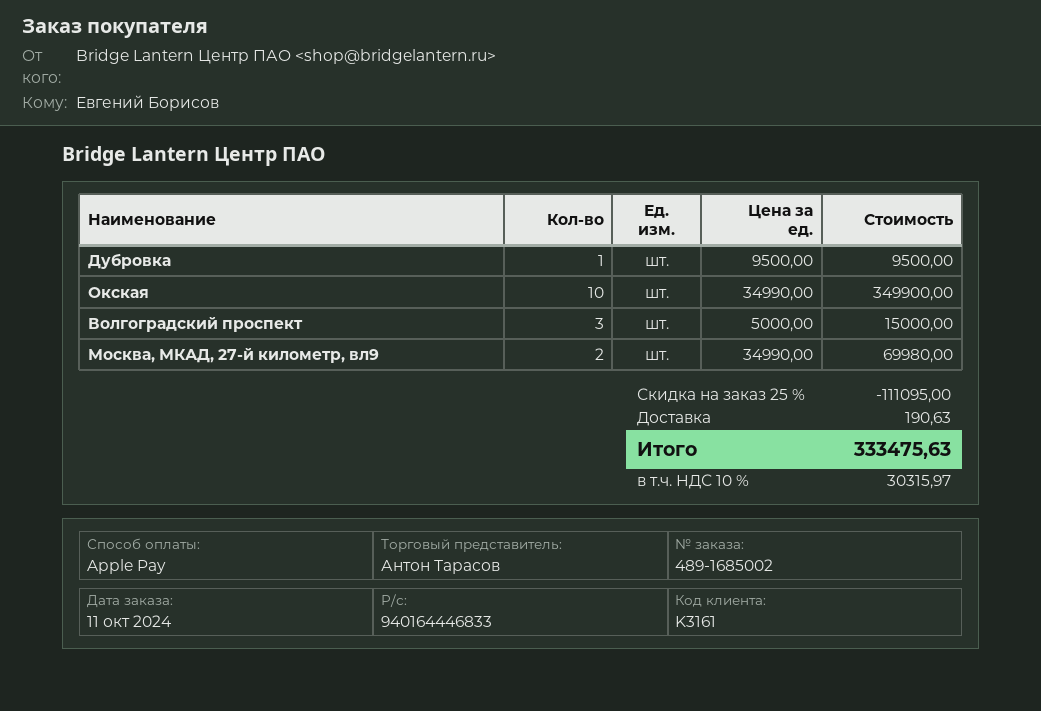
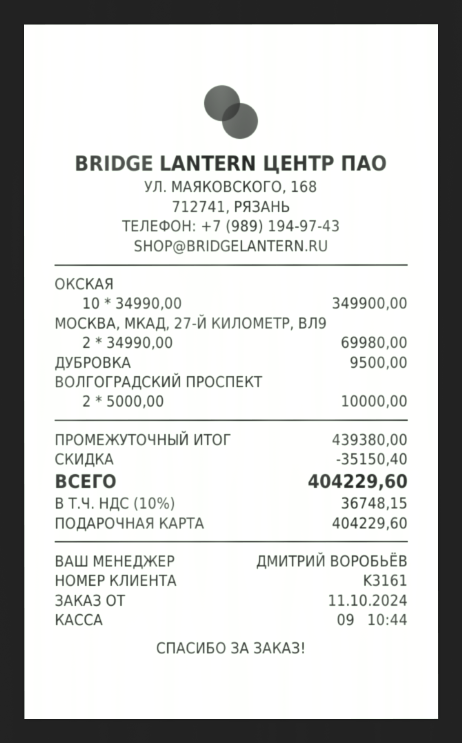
sales rep: Антон Тарасов -> ДМИТРИЙ ВОРОБЬЁВ
payment method: Apple Pay -> gift card
Волгоградский проспект: 3 x 5000.00 = 15000.00 -> 2 x 5000.00 = 10000.00
discount: 111095.00 -> 35150.40
shipping: 190.63 -> none
tax: 10% = 30315.97 -> 10% = 36748.15
total: 333475.63 -> 404229.60

